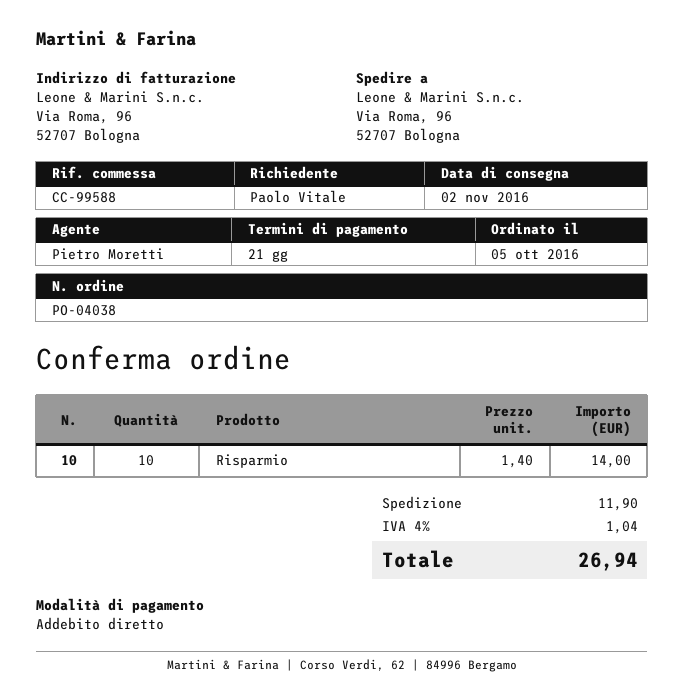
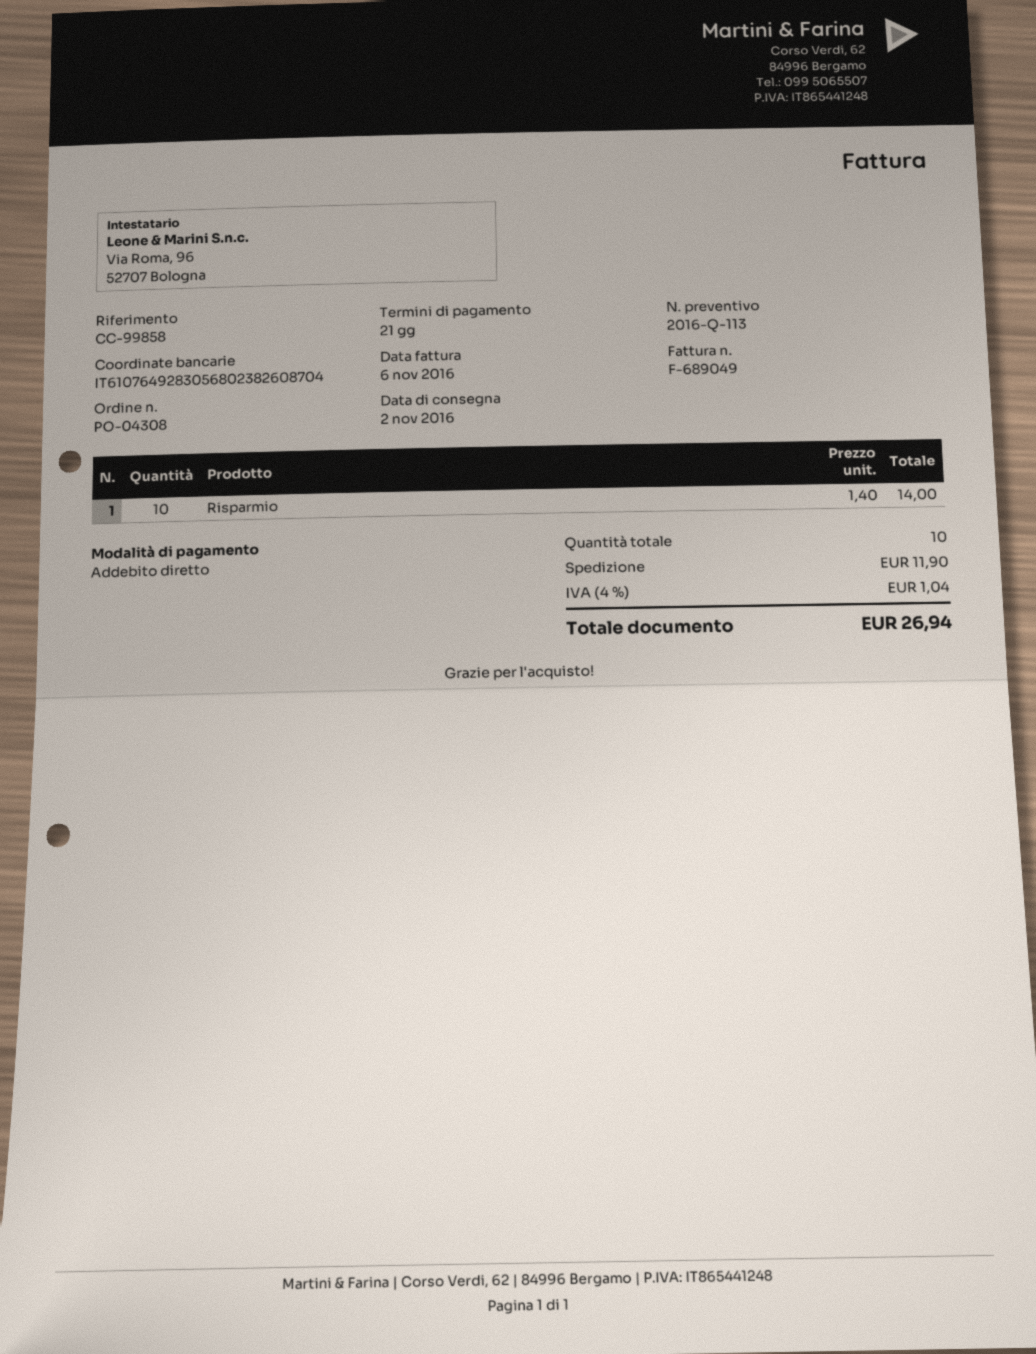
order number: PO-04038 -> PO-04308
reference: CC-99588 -> CC-99858

